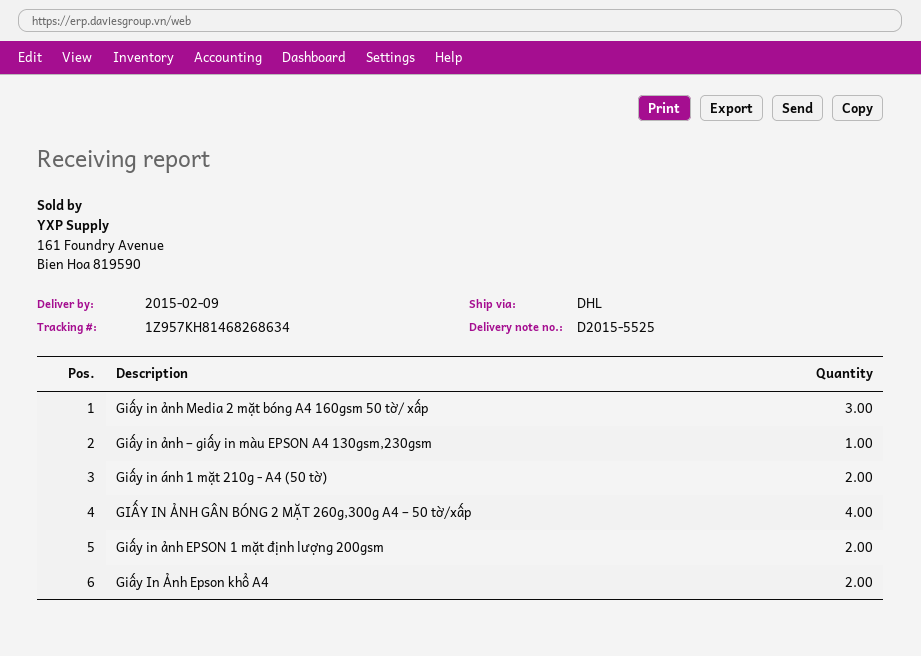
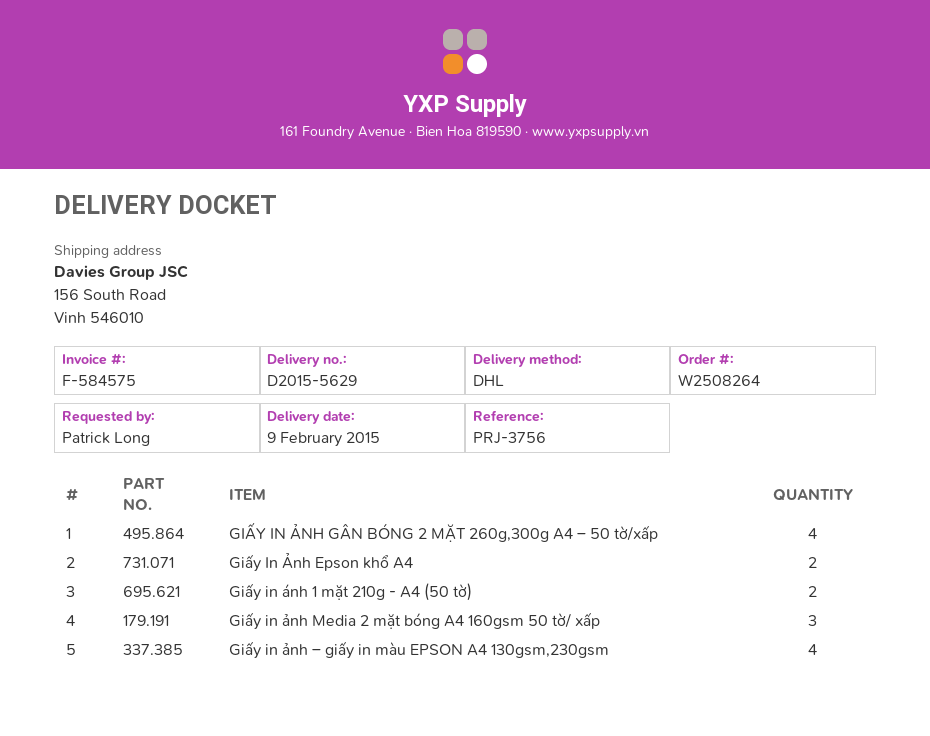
delivery note number: D2015-5525 -> D2015-5629
Giấy in ảnh – giấy in màu EPSON A4 130gsm,230gsm: 1 -> 4
Giấy in ảnh EPSON 1 mặt định lượng 200gsm: 2 -> none

